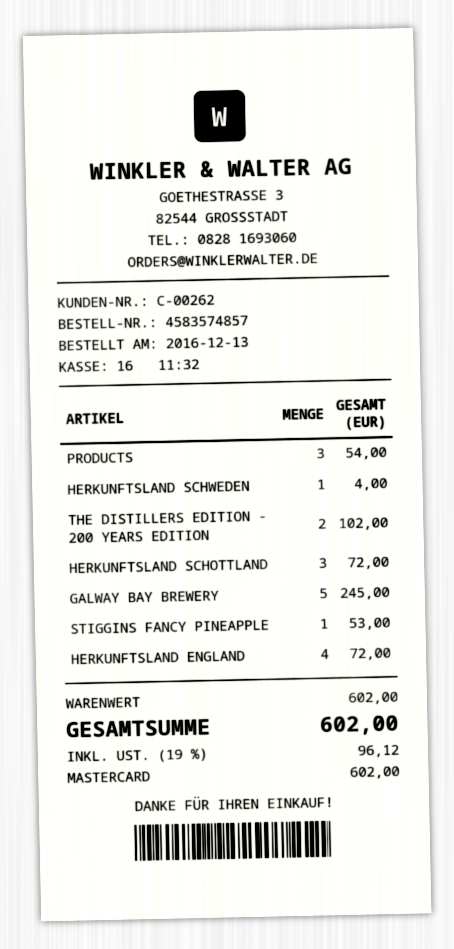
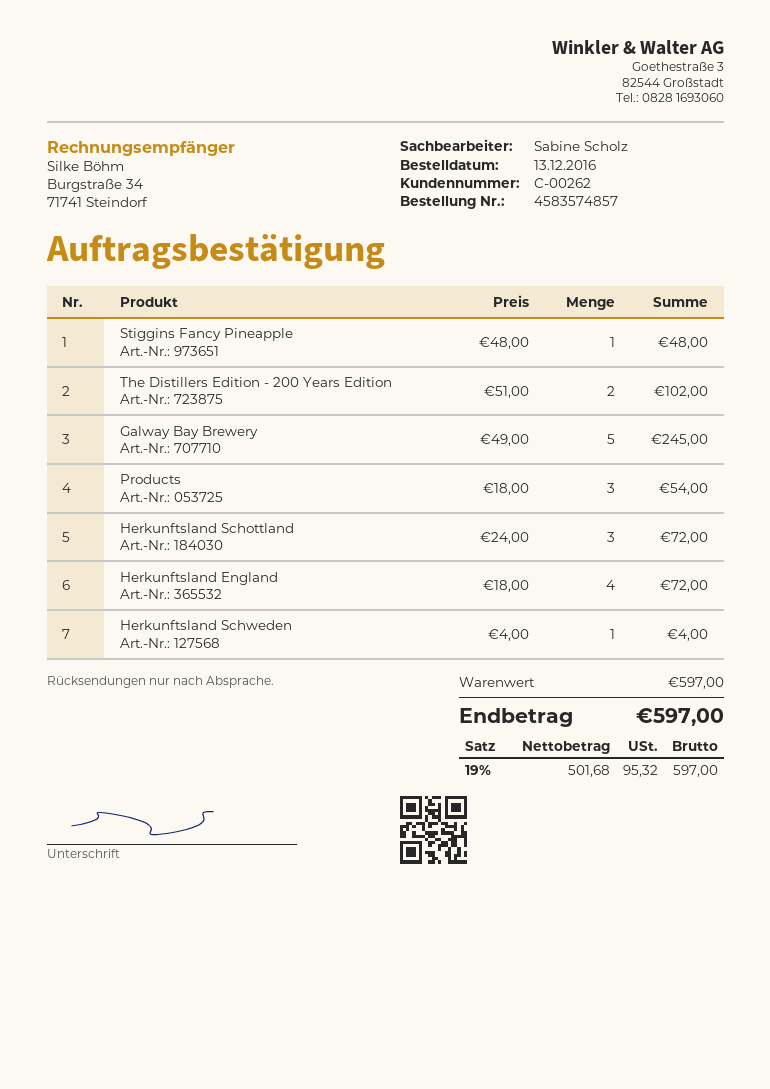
STIGGINS FANCY PINEAPPLE: 1 for 53.00 -> 1 for 48.00
subtotal: 602.00 -> 597.00
tax: 19% = 96.12 -> 19% = 95.32
total: 602.00 -> 597.00

